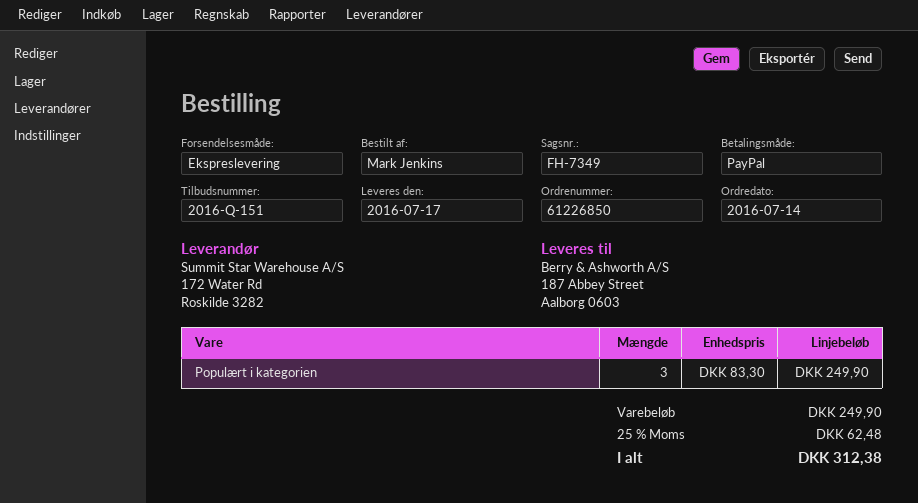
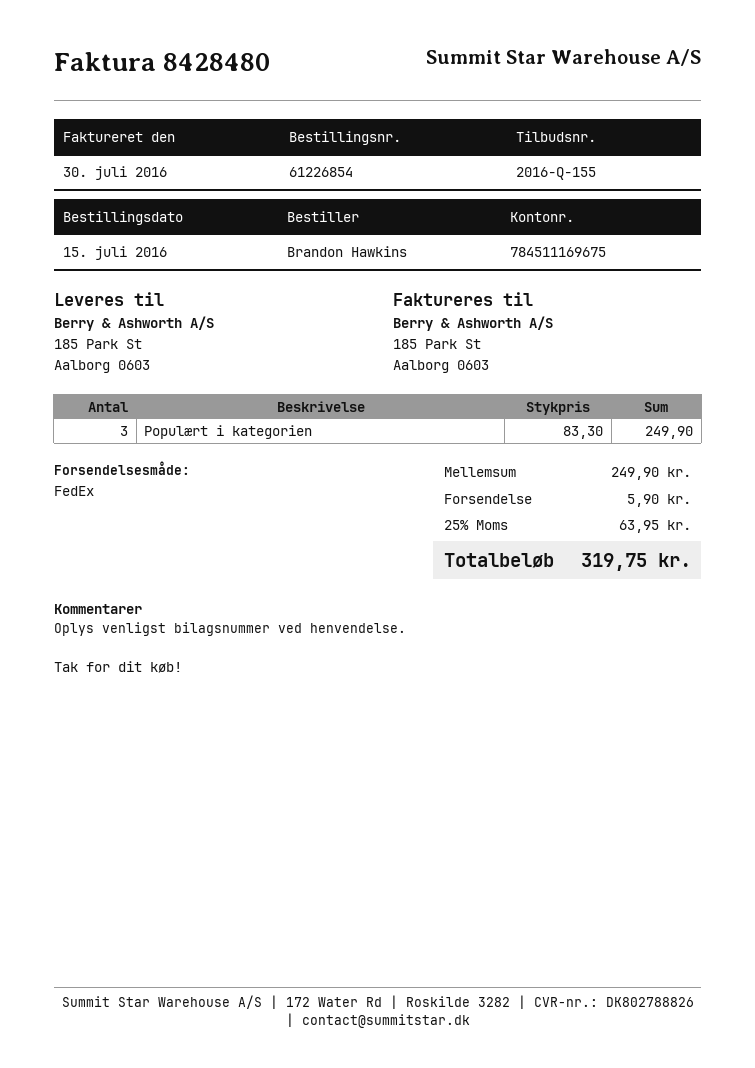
quote number: 2016-Q-151 -> 2016-Q-155
order number: 61226850 -> 61226854
order date: 2016-07-14 -> 2016-07-15
ordered by: Mark Jenkins -> Brandon Hawkins
shipping method: express -> FedEx
ship to: 187 Abbey Street, Aalborg 0603 -> 185 Park St, Aalborg 0603
shipping: none -> 5.90
tax: 25% = 62.48 -> 25% = 63.95
total: 312.38 -> 319.75

